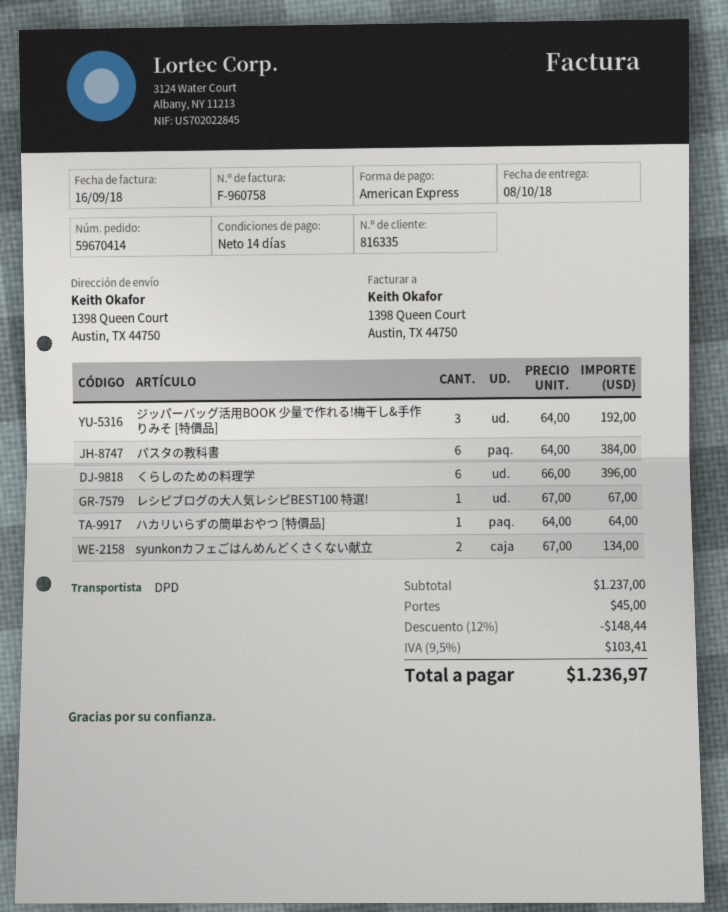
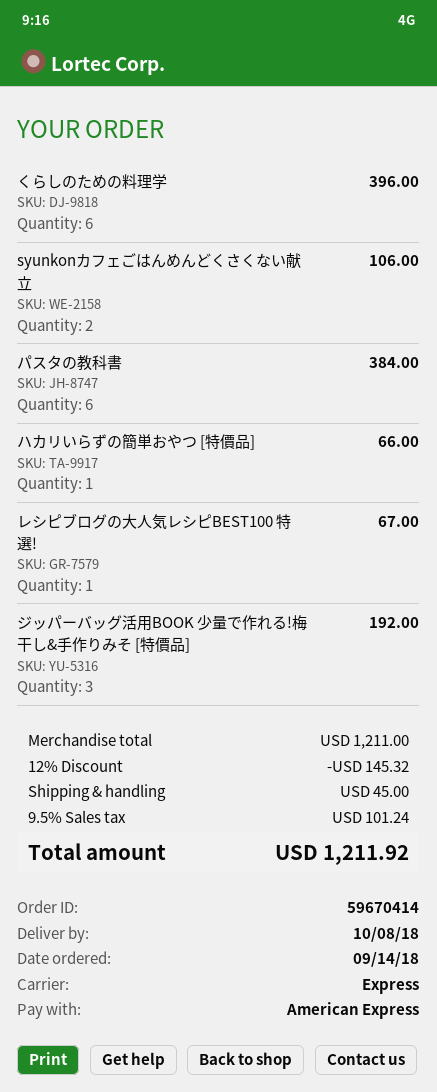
shipping method: DPD -> express
ハカリいらずの簡単おやつ [特價品]: 1 for 64.00 -> 1 for 66.00
syunkonカフェごはんめんどくさくない献立: 2 for 134.00 -> 2 for 106.00
subtotal: 1237.00 -> 1211.00
discount: 12% = 148.44 -> 12% = 145.32
tax: 9.5% = 103.41 -> 9.5% = 101.24
total: 1236.97 -> 1211.92

